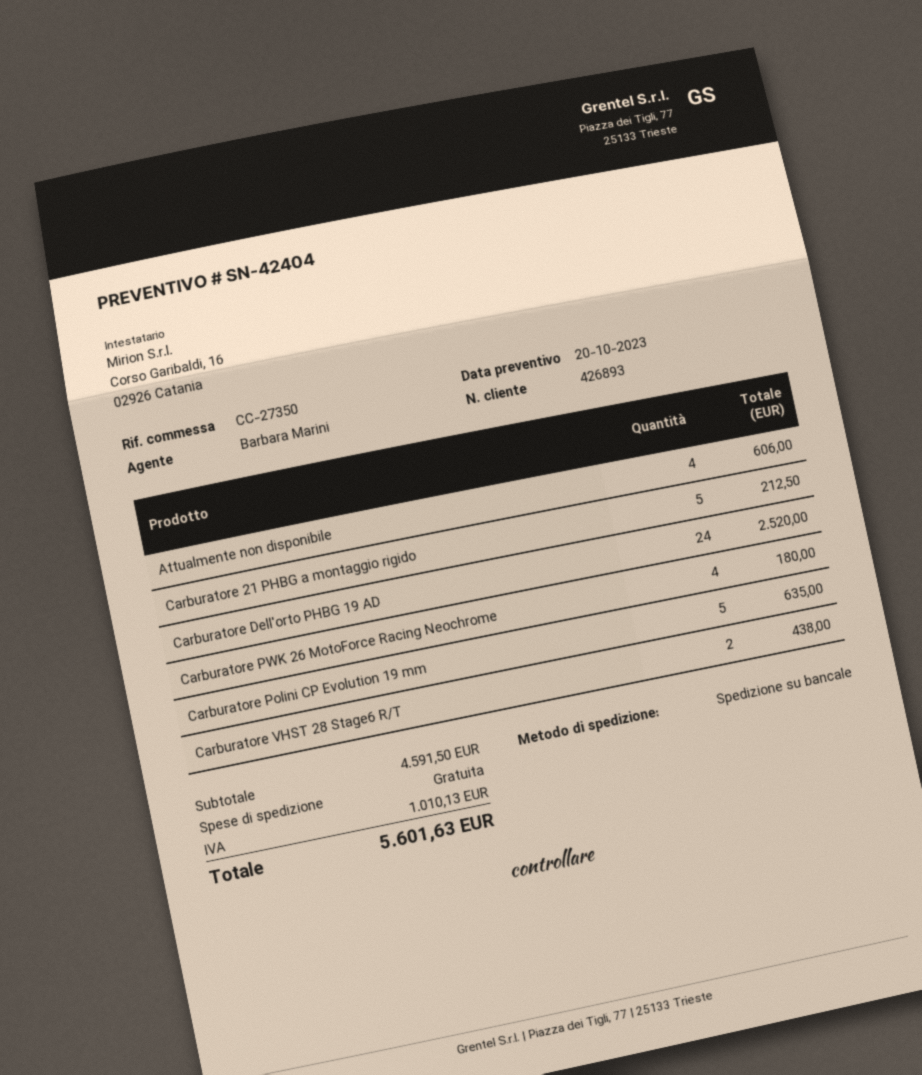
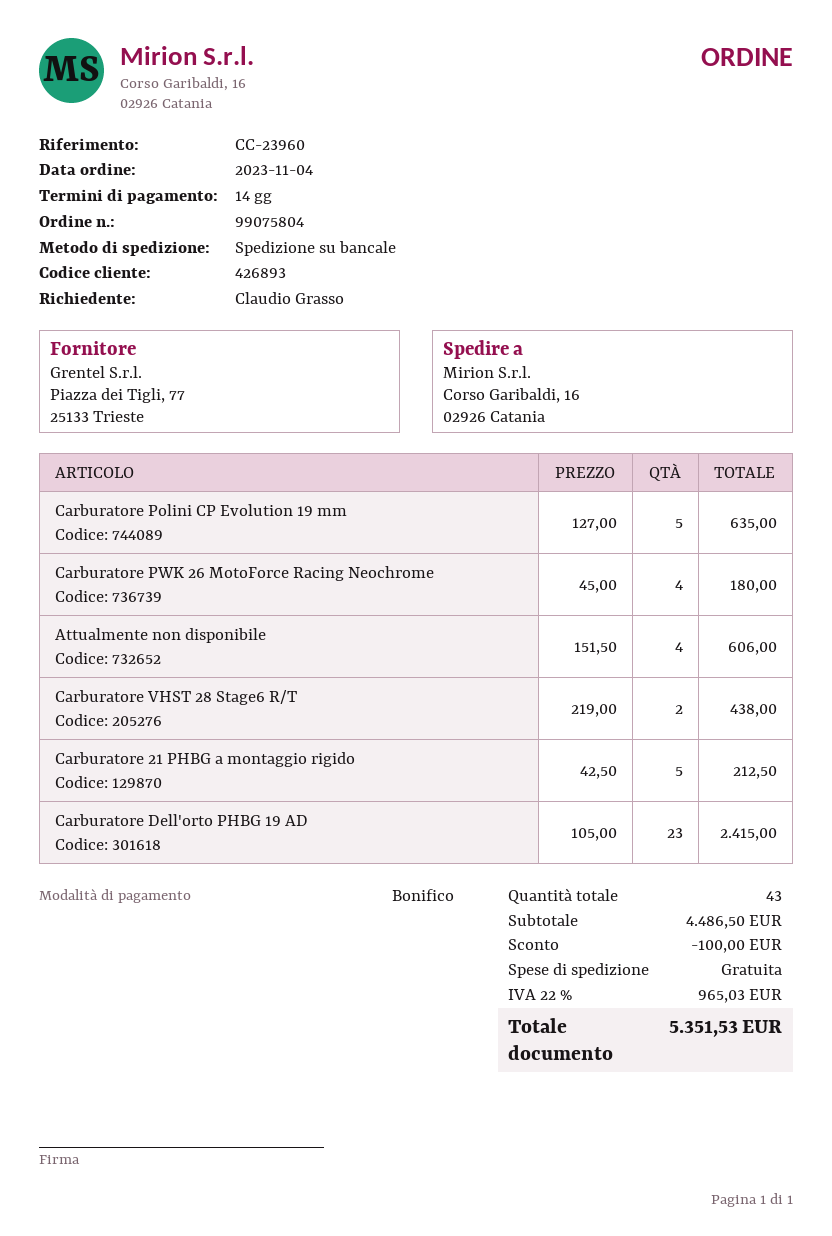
reference: CC-27350 -> CC-23960
Carburatore Dell'orto PHBG 19 AD: 24 for 2520.00 -> 23 for 2415.00
subtotal: 4591.50 -> 4486.50
discount: none -> 100.00
tax: 1010.13 -> 965.03
total: 5601.63 -> 5351.53

